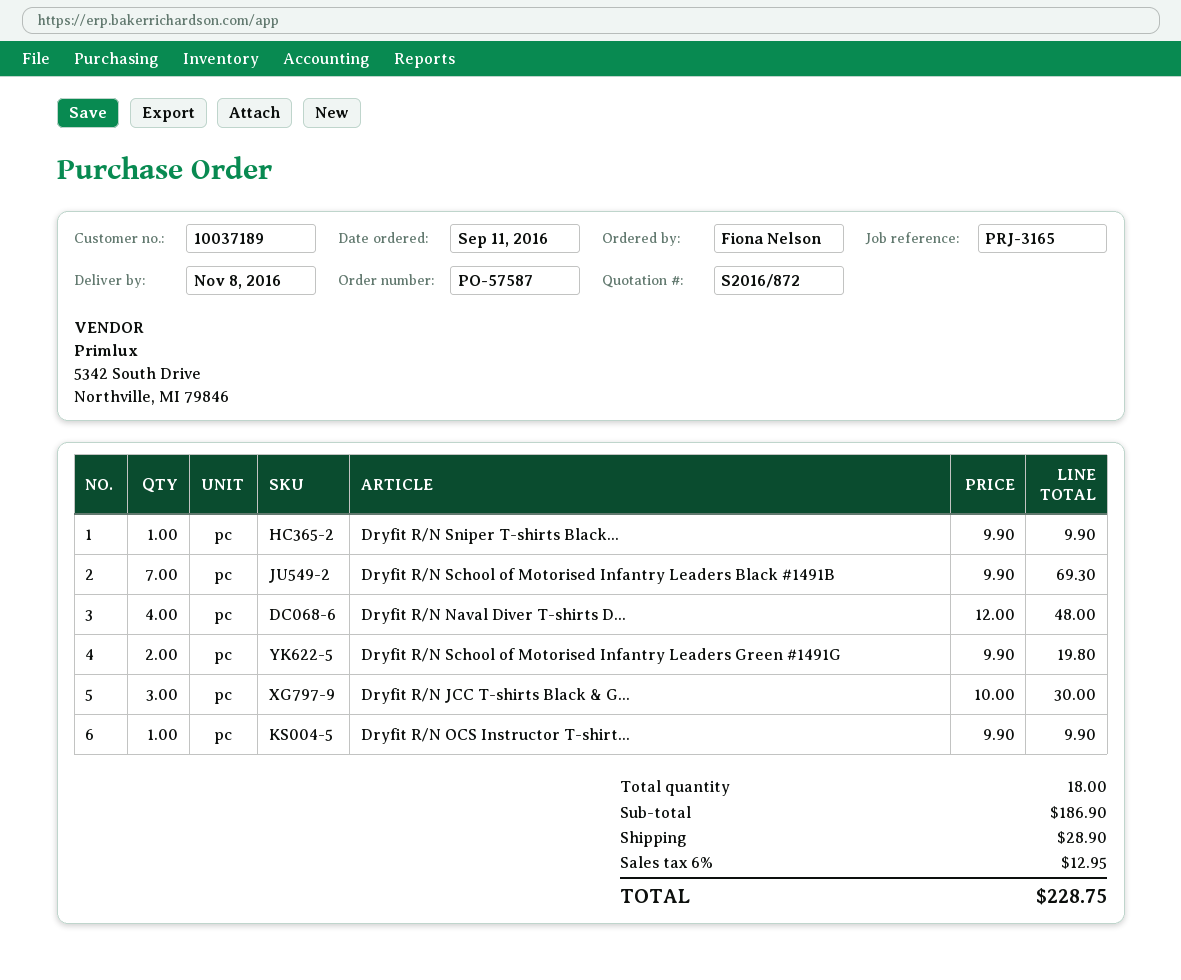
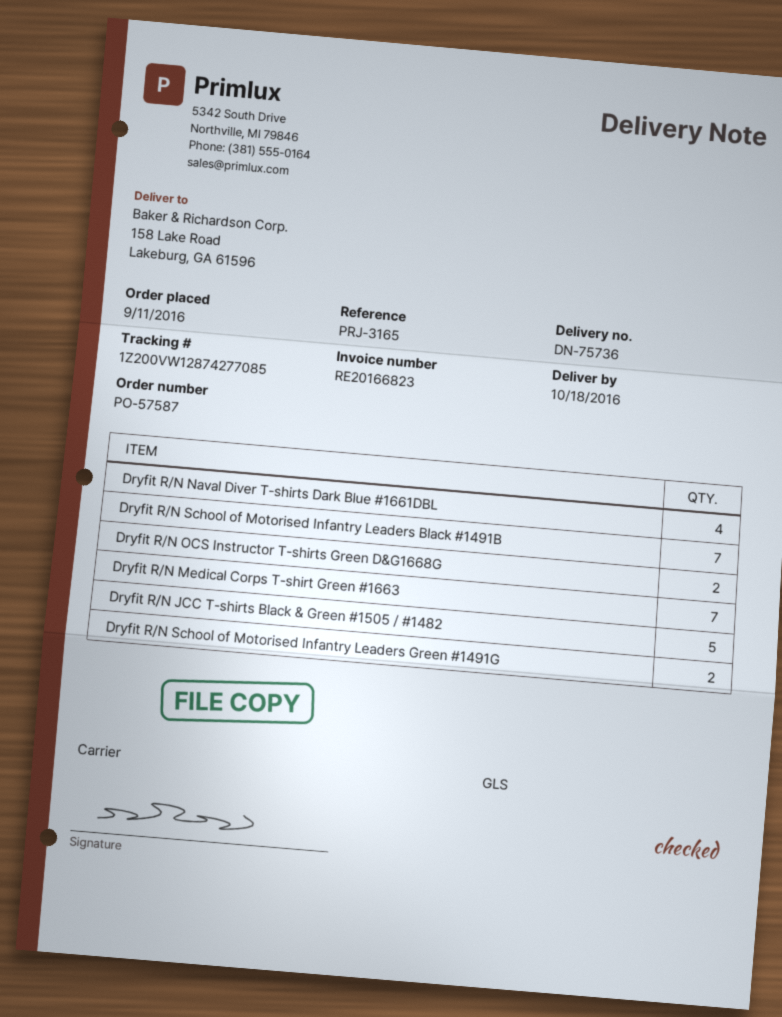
delivery date: 2016-11-08 -> 2016-10-18
Dryfit R/N Sniper T-shirts Black...: 1 -> none
Dryfit R/N JCC T-shirts Black & G...: 3 -> 5
Dryfit R/N OCS Instructor T-shirt...: 1 -> 2
Dryfit R/N Medical Corps T-shirt Green #1663: none -> 7

